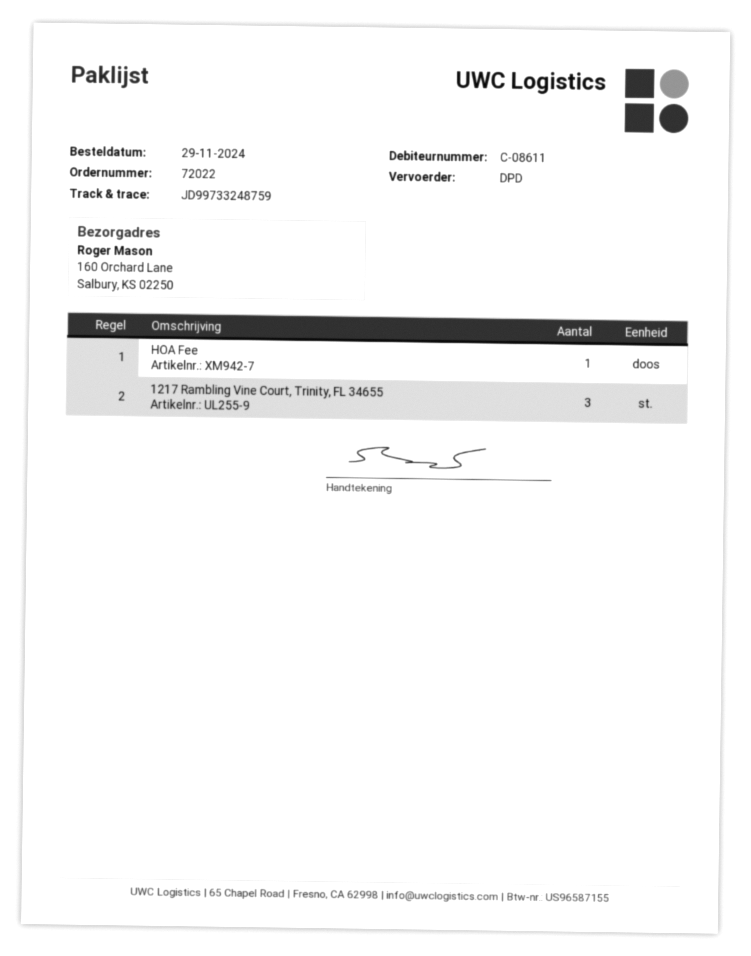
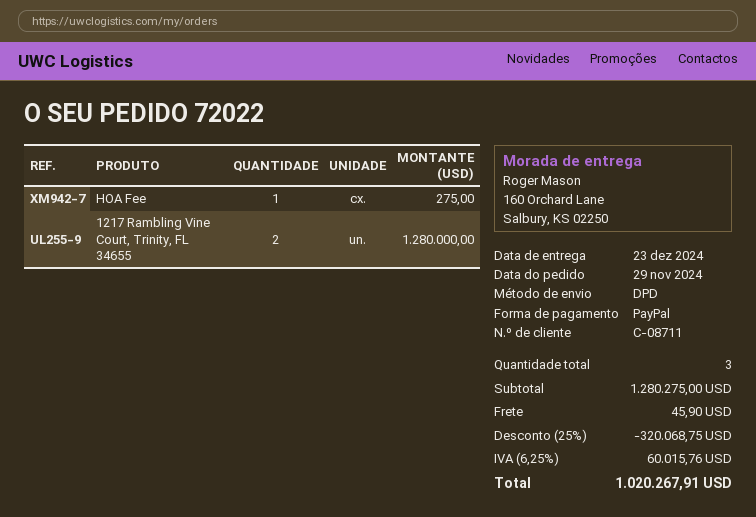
customer number: C-08611 -> C-08711
1217 Rambling Vine Court, Trinity, FL 34655: 3 -> 2

